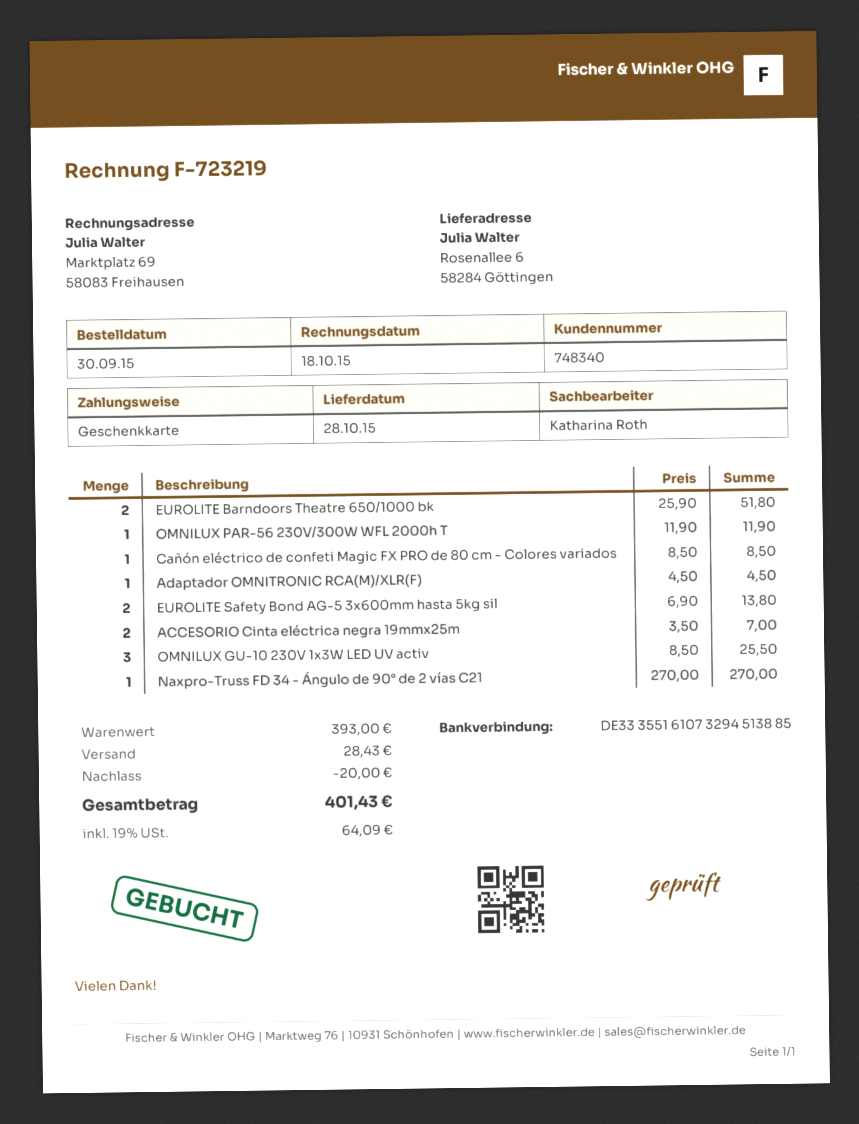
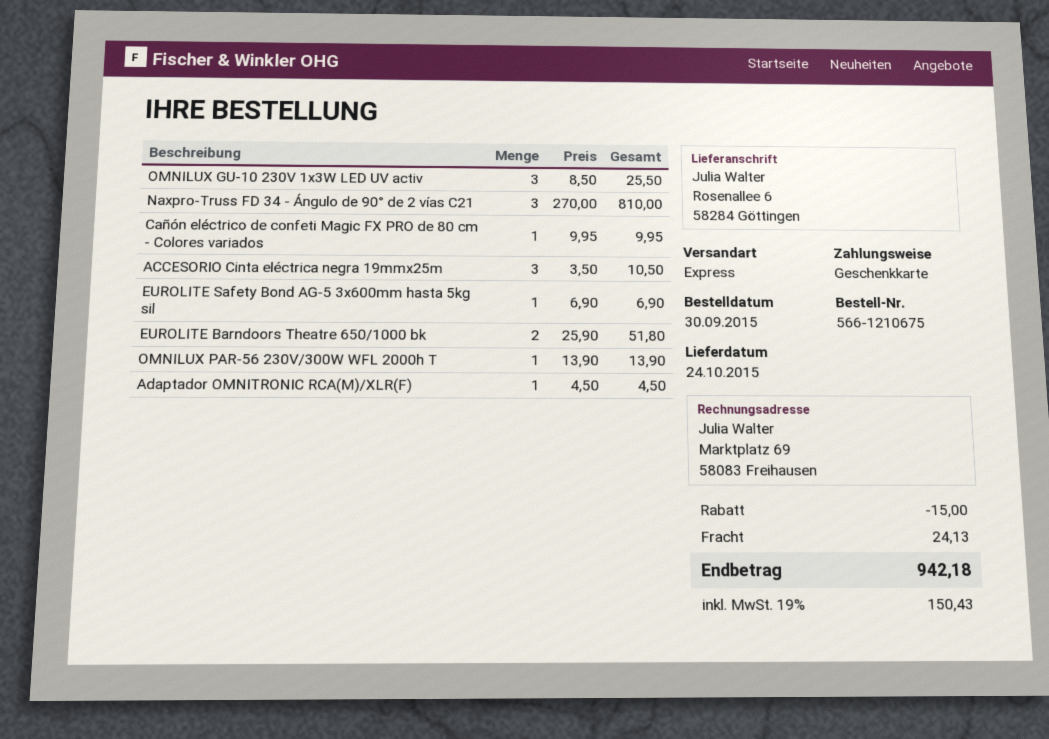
delivery date: 2015-10-28 -> 2015-10-24
OMNILUX PAR-56 230V/300W WFL 2000h T: 1 x 11.90 = 11.90 -> 1 x 13.90 = 13.90
Cañón eléctrico de confeti Magic FX PRO de 80 cm - Colores variados: 1 x 8.50 = 8.50 -> 1 x 9.95 = 9.95
EUROLITE Safety Bond AG-5 3x600mm hasta 5kg sil: 2 x 6.90 = 13.80 -> 1 x 6.90 = 6.90
ACCESORIO Cinta eléctrica negra 19mmx25m: 2 x 3.50 = 7.00 -> 3 x 3.50 = 10.50
Naxpro-Truss FD 34 - Ángulo de 90° de 2 vías C21: 1 x 270.00 = 270.00 -> 3 x 270.00 = 810.00
discount: 20.00 -> 15.00
shipping: 28.43 -> 24.13
tax: 19% = 64.09 -> 19% = 150.43
total: 401.43 -> 942.18

